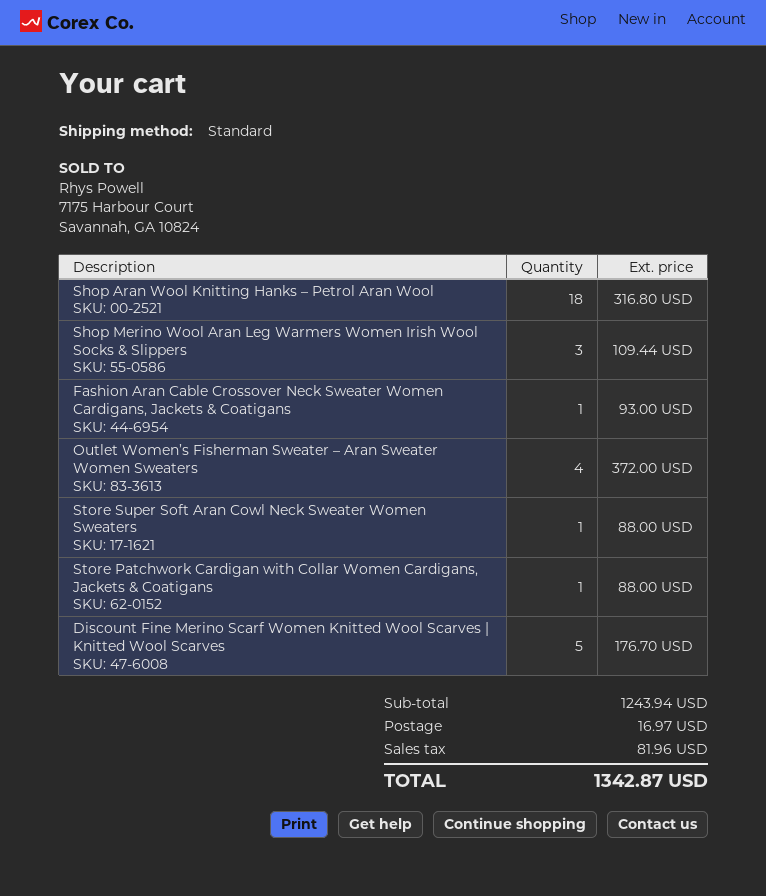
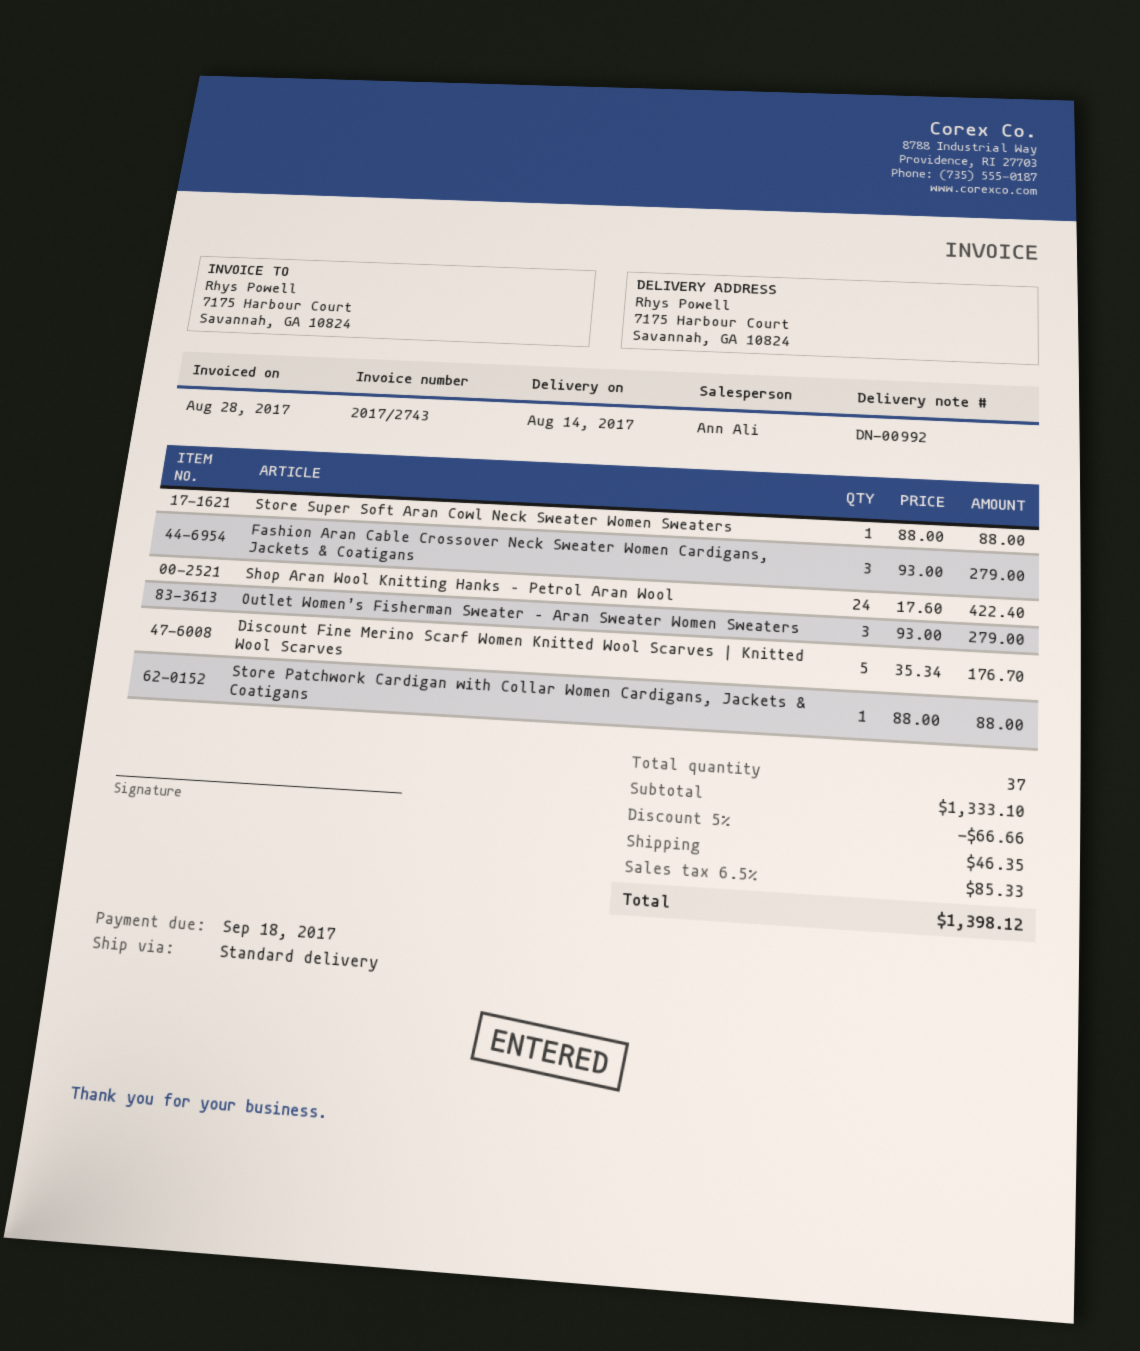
Shop Aran Wool Knitting Hanks – Petrol Aran Wool: 18 for 316.80 -> 24 for 422.40
Shop Merino Wool Aran Leg Warmers Women Irish Wool Socks & Slippers: 3 for 109.44 -> none
Fashion Aran Cable Crossover Neck Sweater Women Cardigans, Jackets & Coatigans: 1 for 93.00 -> 3 for 279.00
Outlet Women’s Fisherman Sweater – Aran Sweater Women Sweaters: 4 for 372.00 -> 3 for 279.00
subtotal: 1243.94 -> 1333.10
discount: none -> 5% = 66.66
shipping: 16.97 -> 46.35
tax: 81.96 -> 85.33
total: 1342.87 -> 1398.12

